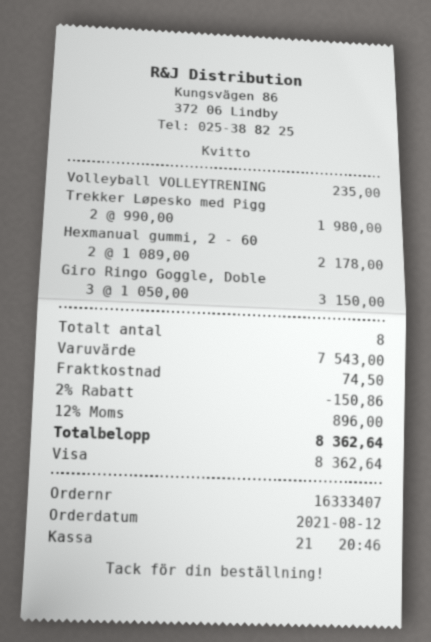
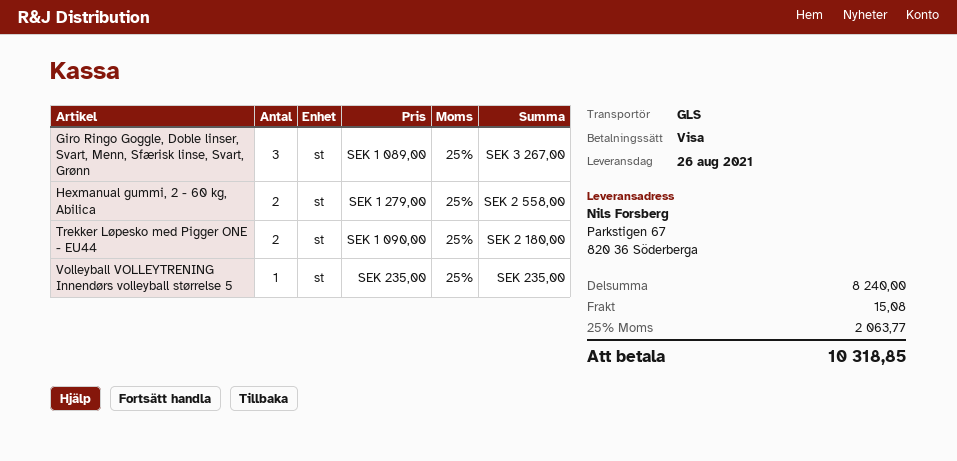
Trekker Løpesko med Pigg: 2 x 990.00 = 1980.00 -> 2 x 1090.00 = 2180.00
Hexmanual gummi, 2 - 60: 2 x 1089.00 = 2178.00 -> 2 x 1279.00 = 2558.00
Giro Ringo Goggle, Doble: 3 x 1050.00 = 3150.00 -> 3 x 1089.00 = 3267.00
subtotal: 7543.00 -> 8240.00
discount: 2% = 150.86 -> none
shipping: 74.50 -> 15.08
tax: 12% = 896.00 -> 25% = 2063.77
total: 8362.64 -> 10318.85

